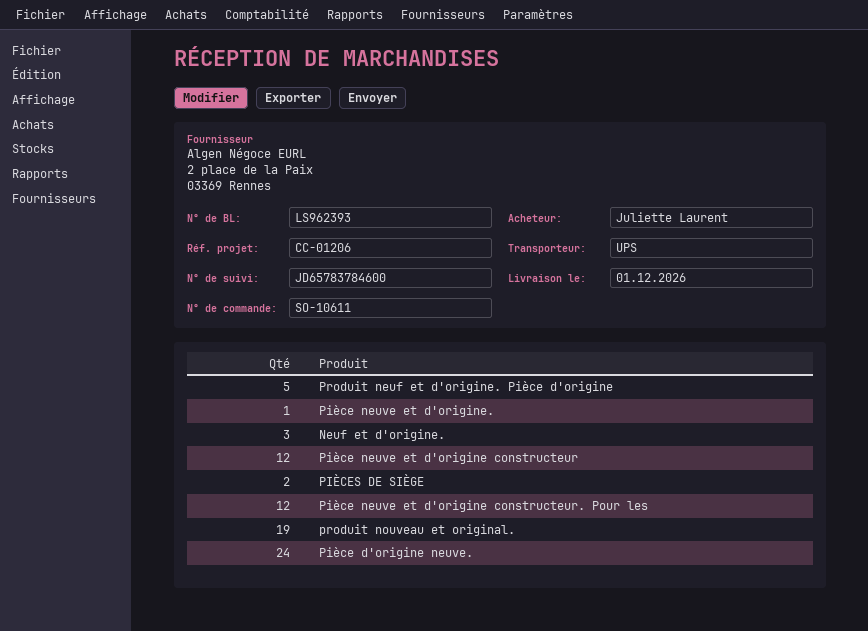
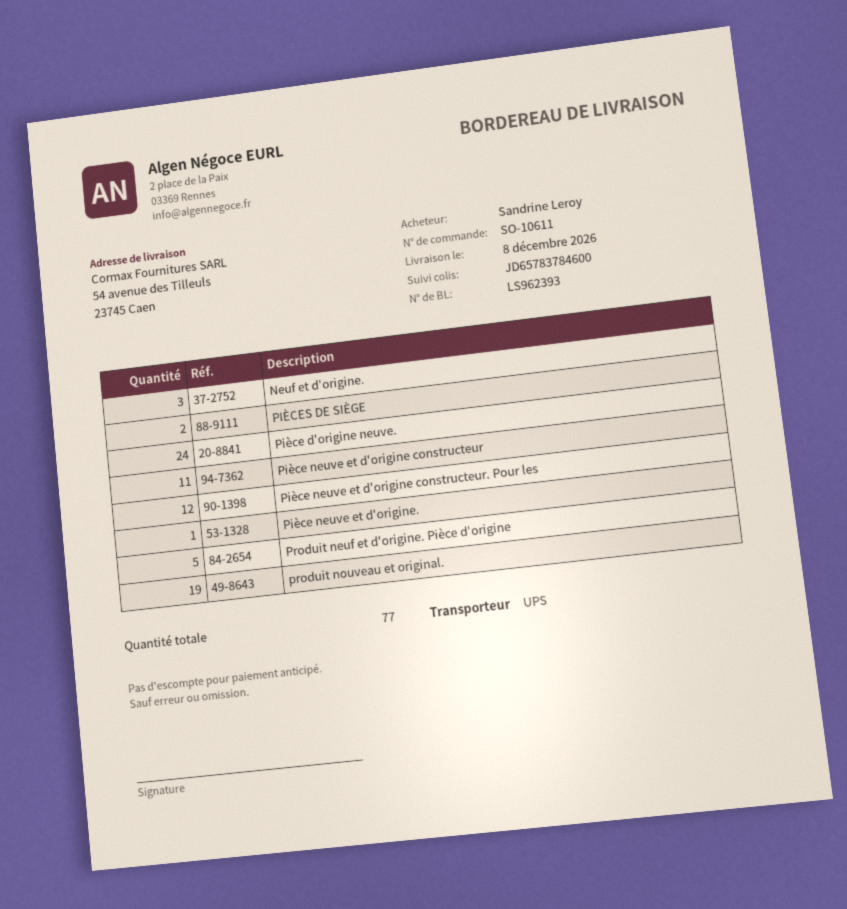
delivery date: 2026-12-01 -> 2026-12-08
ordered by: Juliette Laurent -> Sandrine Leroy
Pièce neuve et d'origine constructeur: 12 -> 11

